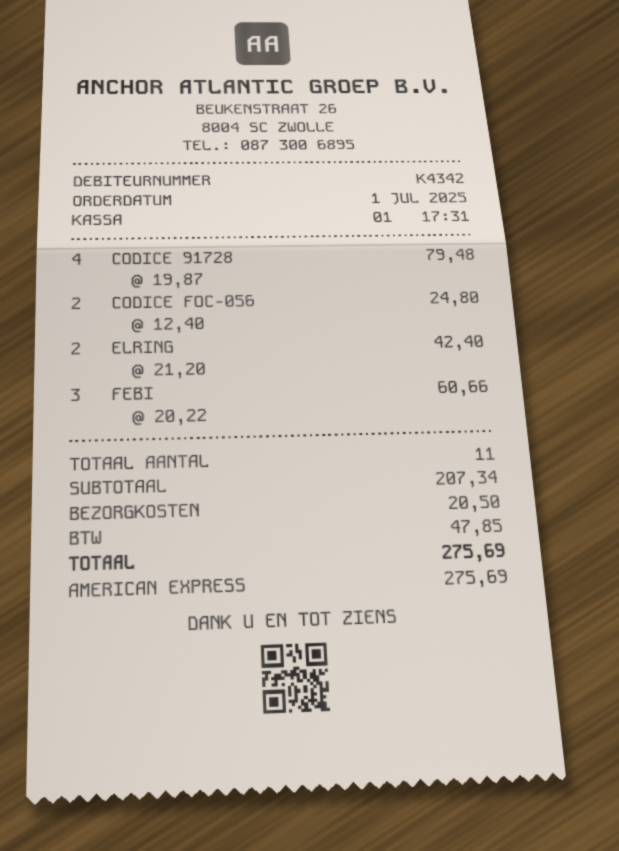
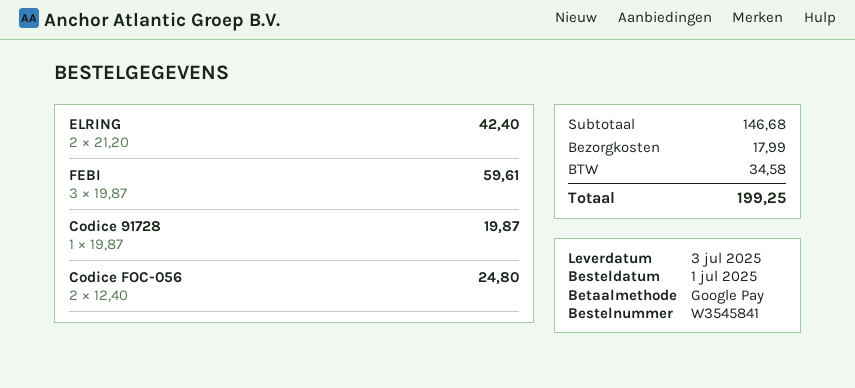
payment method: American Express -> Google Pay
CODICE 91728: 4 x 19.87 = 79.48 -> 1 x 19.87 = 19.87
FEBI: 3 x 20.22 = 60.66 -> 3 x 19.87 = 59.61
subtotal: 207.34 -> 146.68
shipping: 20.50 -> 17.99
tax: 47.85 -> 34.58
total: 275.69 -> 199.25

